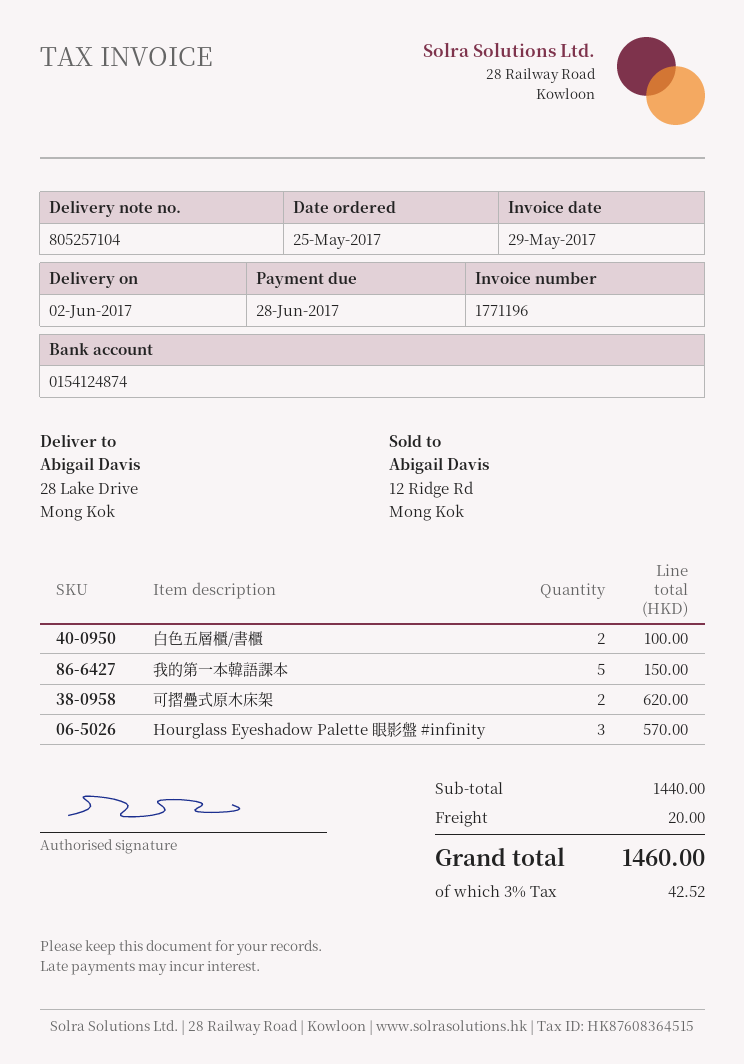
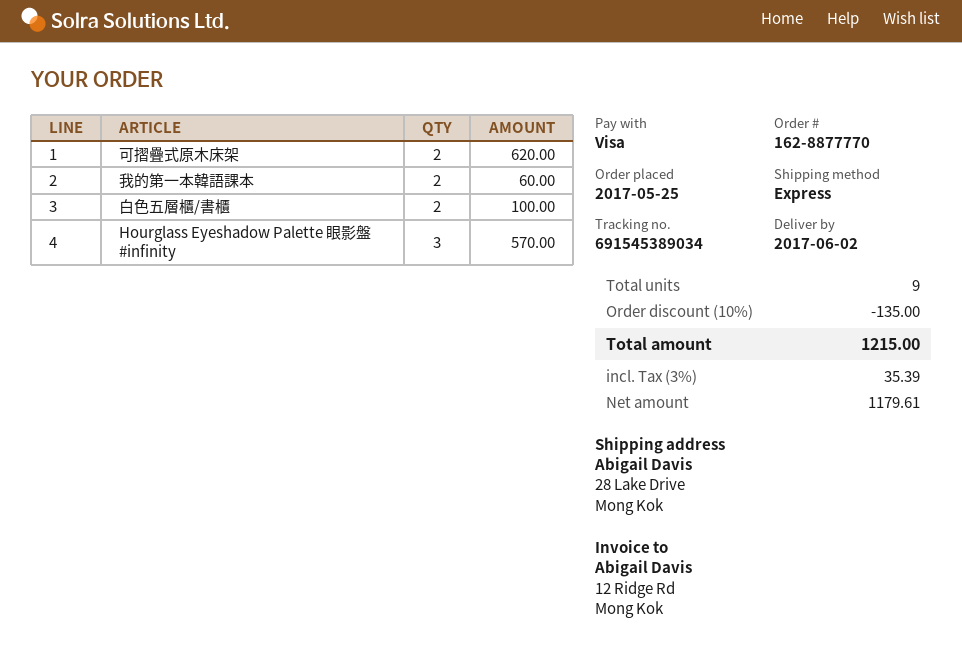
我的第一本韓語課本: 5 for 150.00 -> 2 for 60.00
discount: none -> 10% = 135.00
shipping: 20.00 -> none
tax: 3% = 42.52 -> 3% = 35.39
total: 1460.00 -> 1215.00

